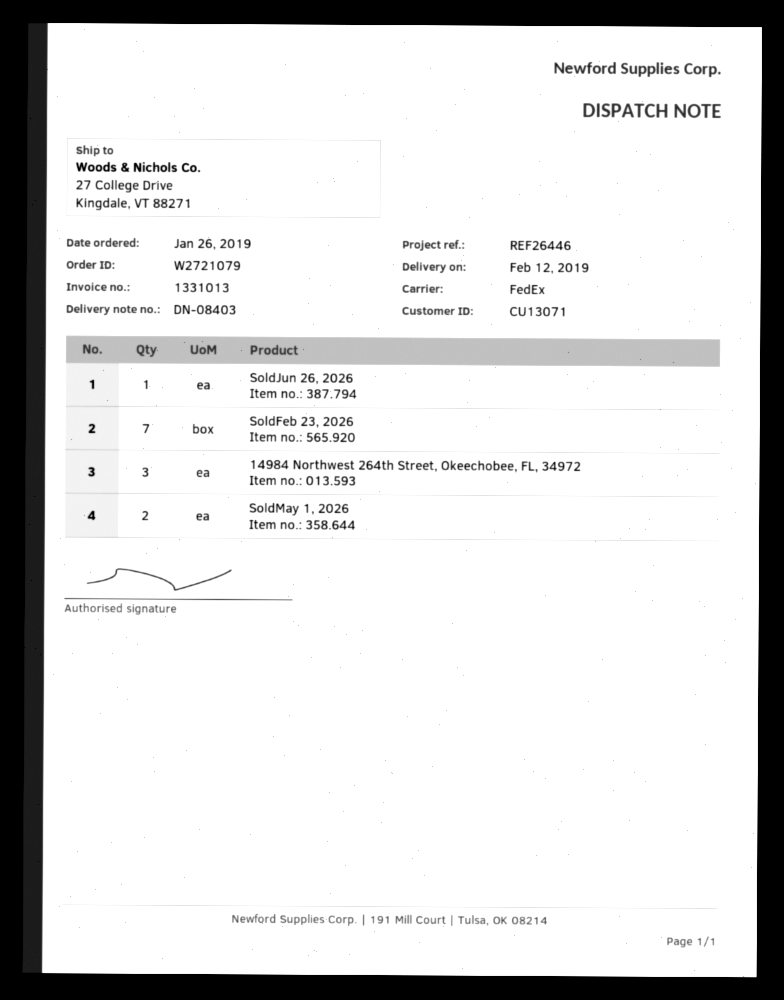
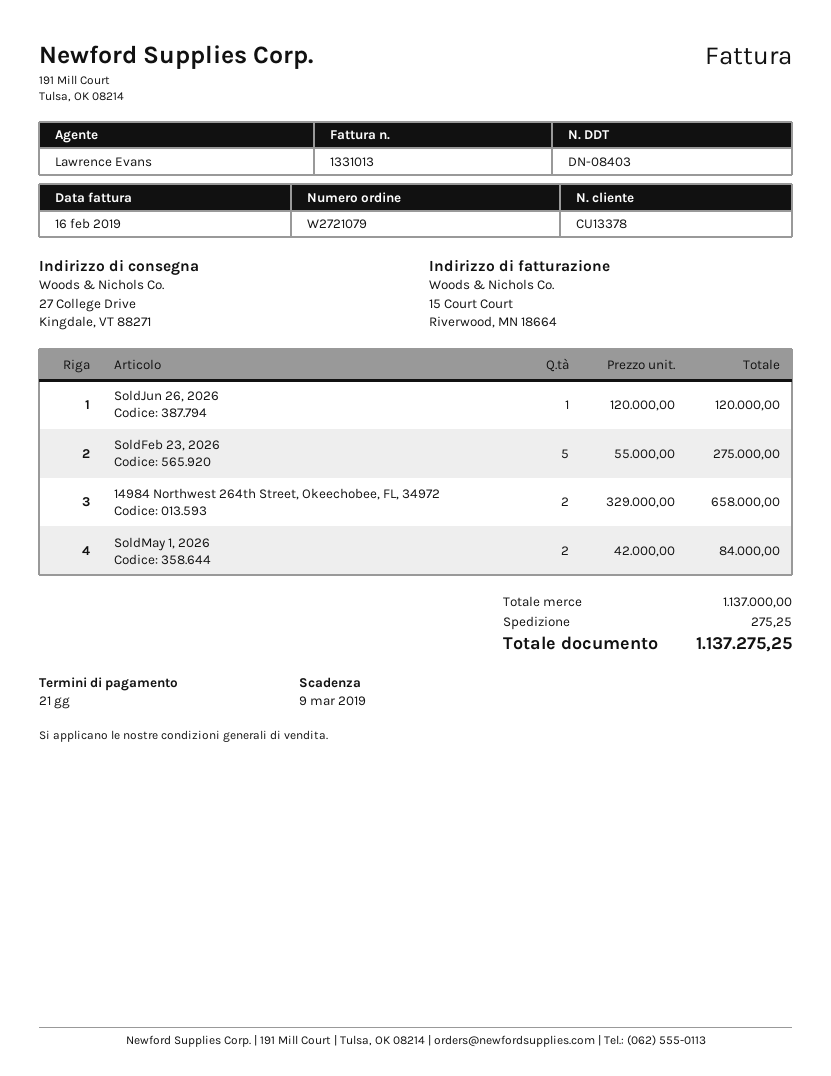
customer number: CU13071 -> CU13378
SoldFeb 23, 2026: 7 -> 5
14984 Northwest 264th Street, Okeechobee, FL, 34972: 3 -> 2

